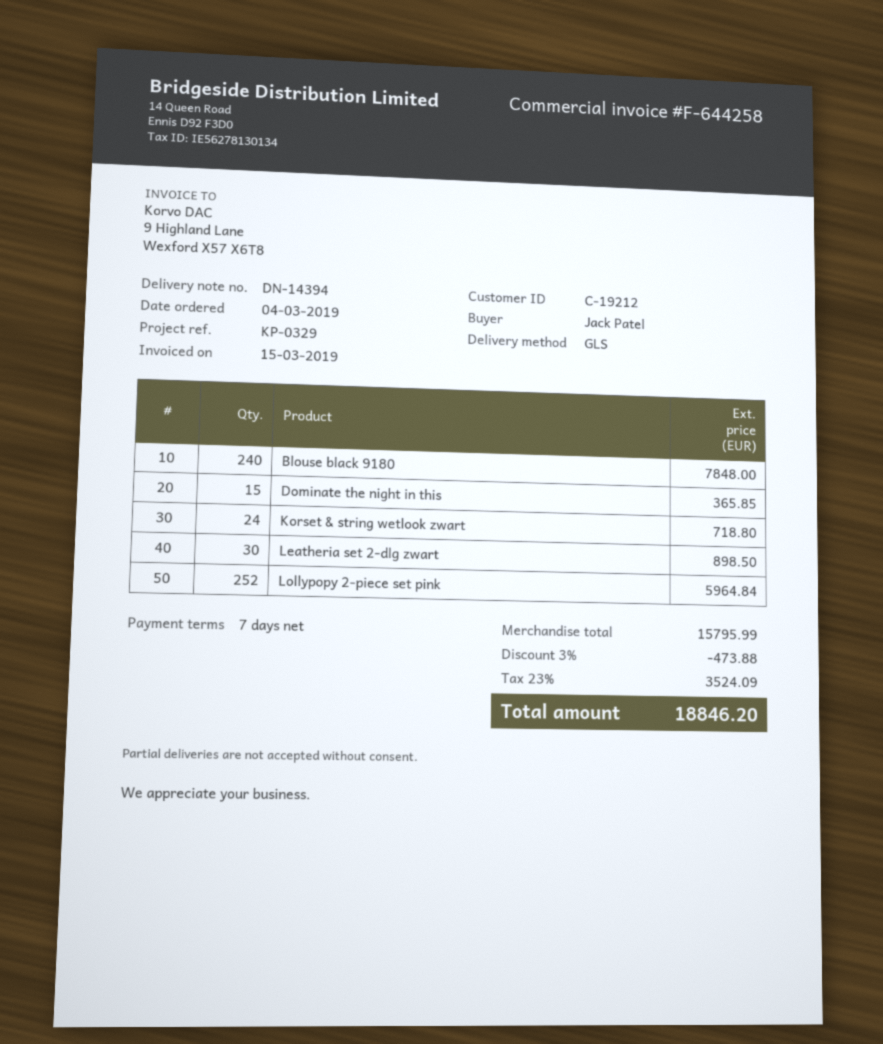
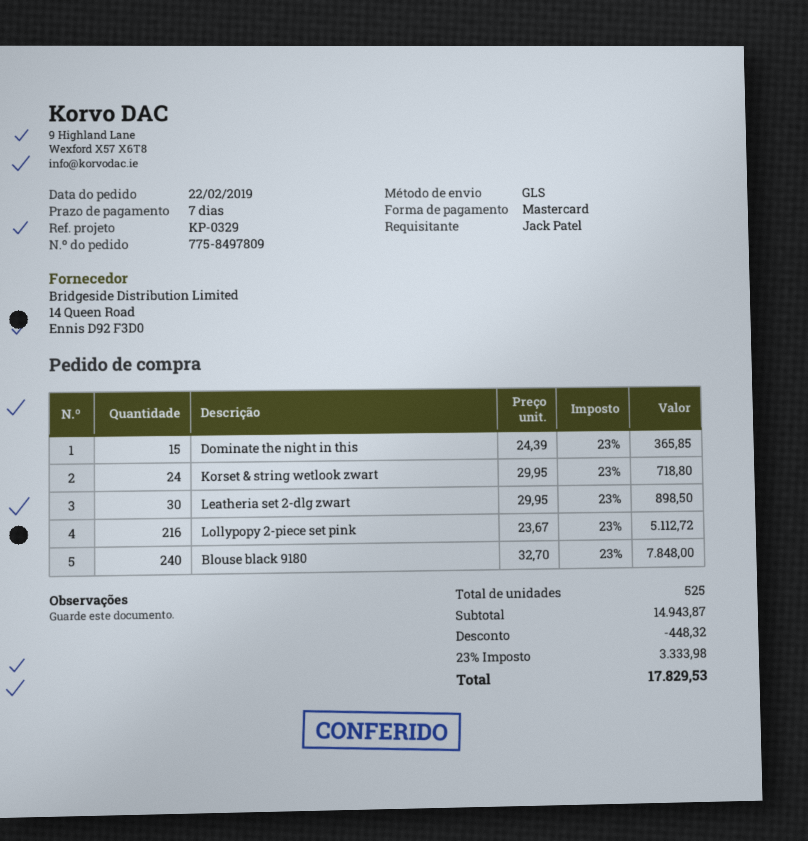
order date: 2019-03-04 -> 2019-02-22
Lollypopy 2-piece set pink: 252 for 5964.84 -> 216 for 5112.72
subtotal: 15795.99 -> 14943.87
discount: 473.88 -> 448.32
tax: 23% = 3524.09 -> 23% = 3333.98
total: 18846.20 -> 17829.53

